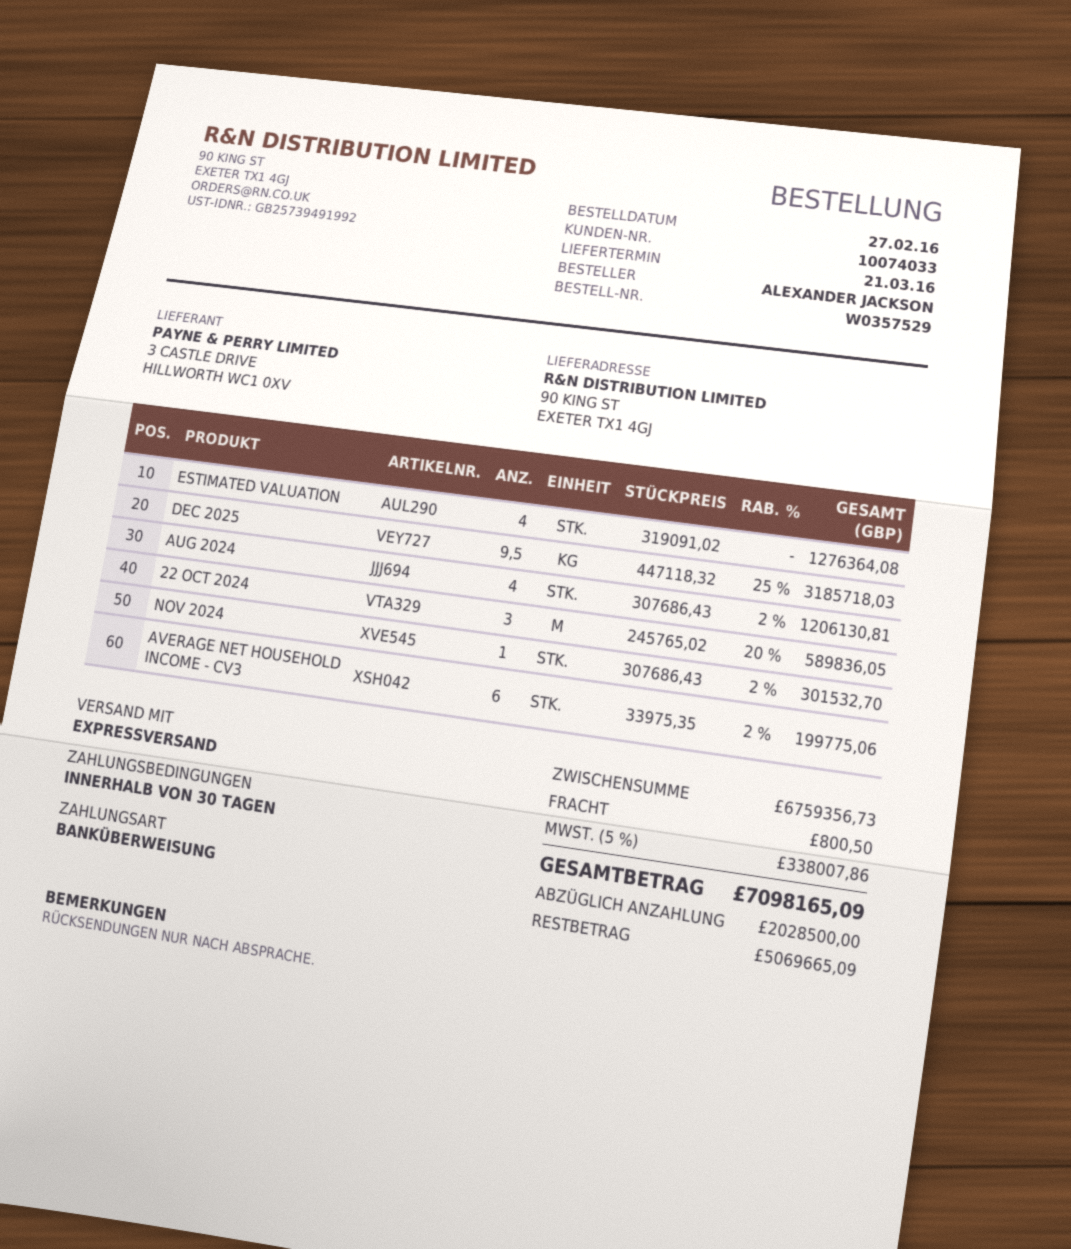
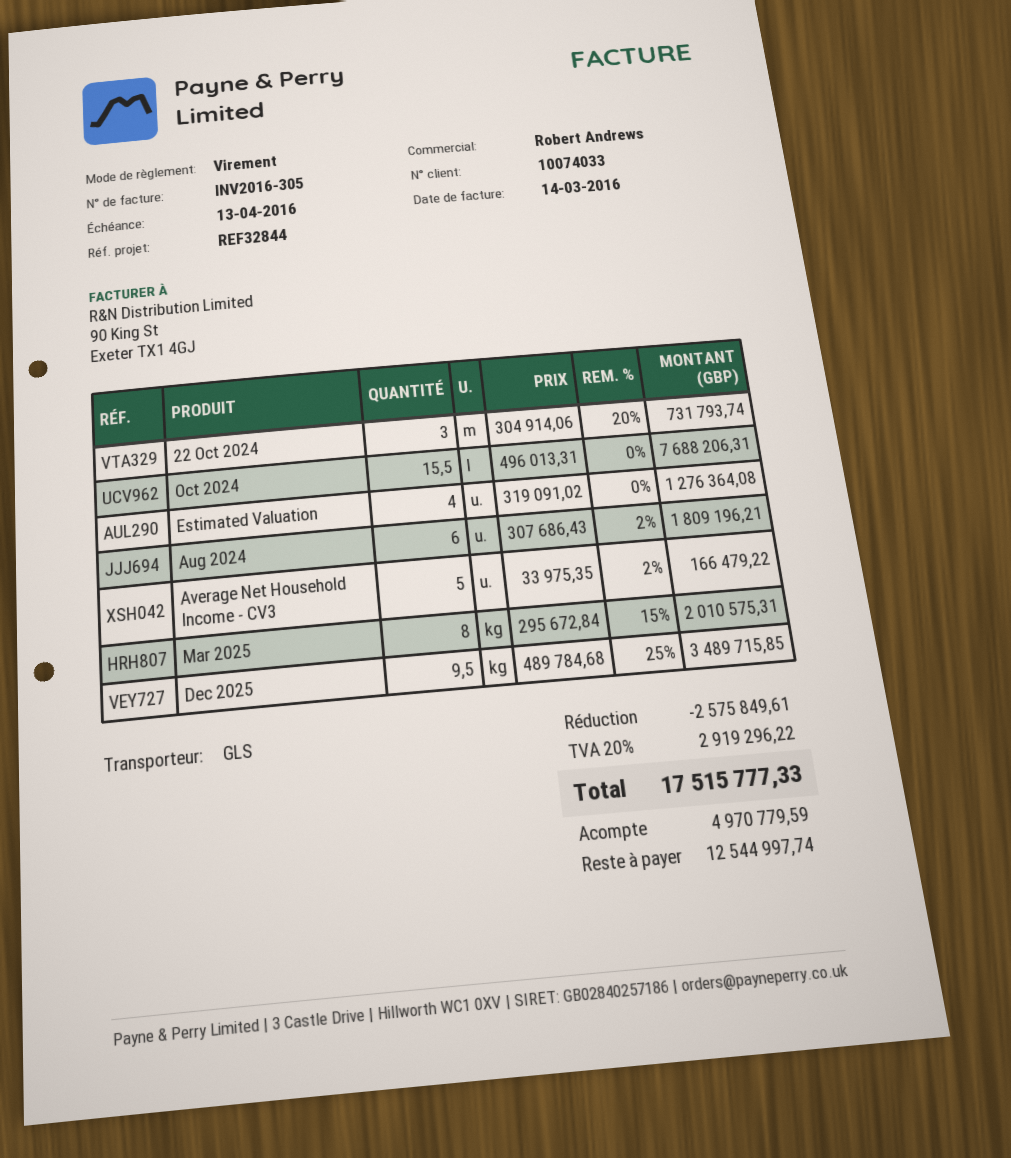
shipping method: express -> GLS
DEC 2025: 9.5 x 447118.32 - 25% = 3185718.03 -> 9.5 x 489784.68 - 25% = 3489715.85
AUG 2024: 4 x 307686.43 - 2% = 1206130.81 -> 6 x 307686.43 - 2% = 1809196.21
22 OCT 2024: 3 x 245765.02 - 20% = 589836.05 -> 3 x 304914.06 - 20% = 731793.74
NOV 2024: 1 x 307686.43 - 2% = 301532.70 -> none
AVERAGE NET HOUSEHOLD INCOME - CV3: 6 x 33975.35 - 2% = 199775.06 -> 5 x 33975.35 - 2% = 166479.22
Oct 2024: none -> 15.5 x 496013.31 = 7688206.31
Mar 2025: none -> 8 x 295672.84 - 15% = 2010575.31
discount: none -> 2575849.61
shipping: 800.50 -> none
tax: 5% = 338007.86 -> 20% = 2919296.22
total: 7098165.09 -> 17515777.33
deposit: 2028500.00 -> 4970779.59
balance: 5069665.09 -> 12544997.74

